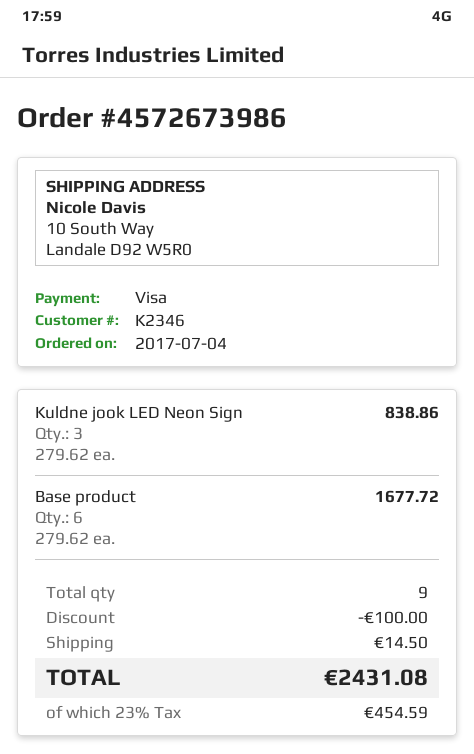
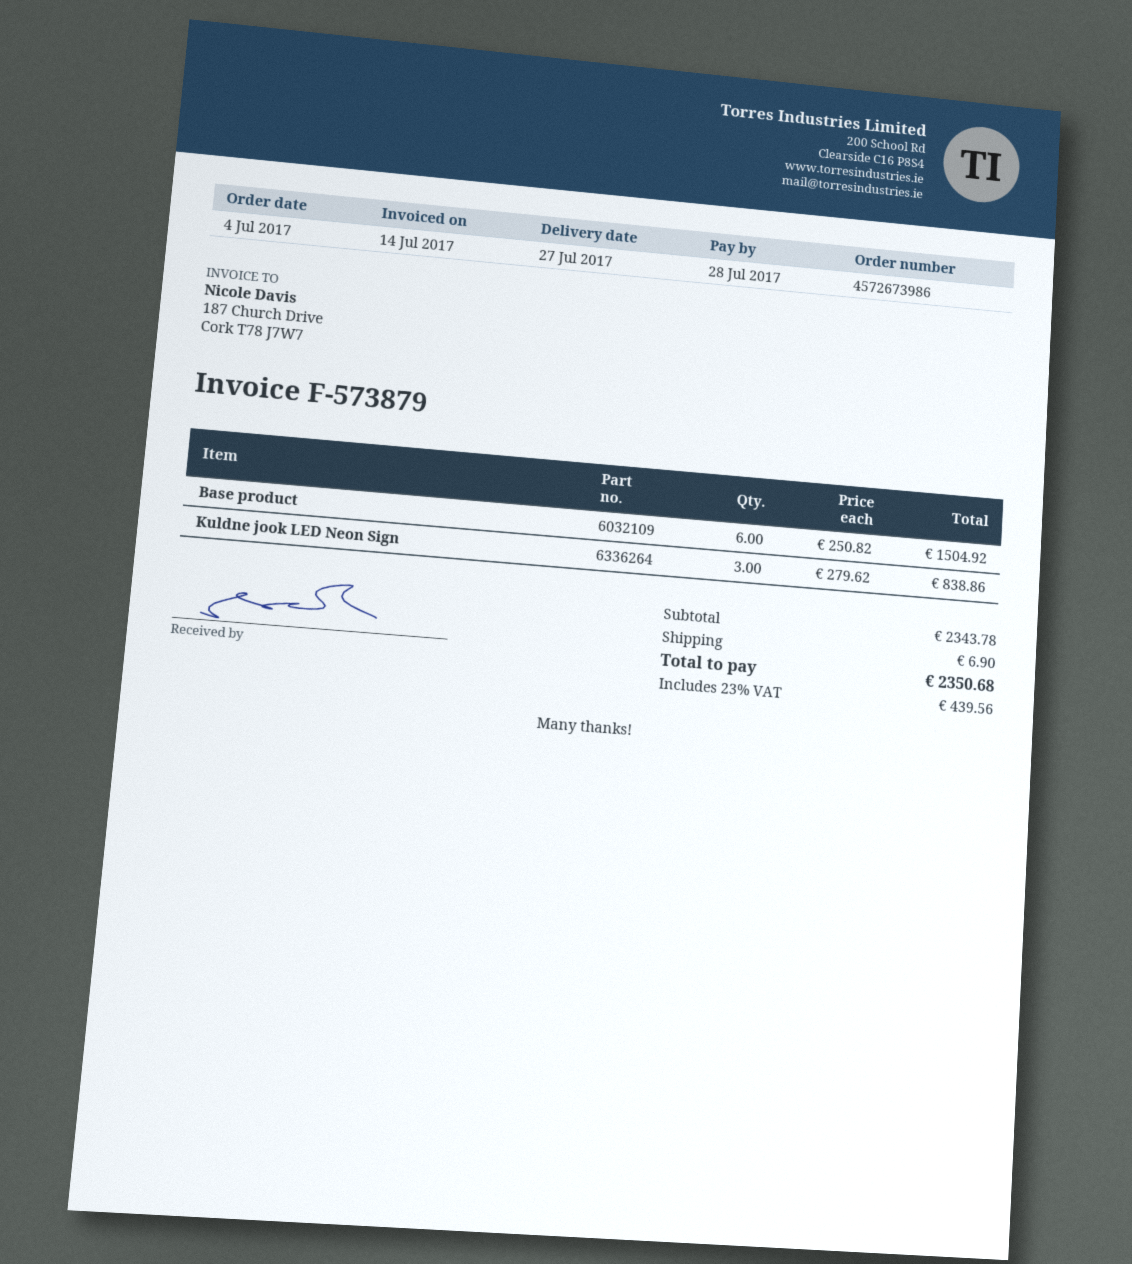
Base product: 6 x 279.62 = 1677.72 -> 6 x 250.82 = 1504.92
discount: 100.00 -> none
shipping: 14.50 -> 6.90
tax: 23% = 454.59 -> 23% = 439.56
total: 2431.08 -> 2350.68

